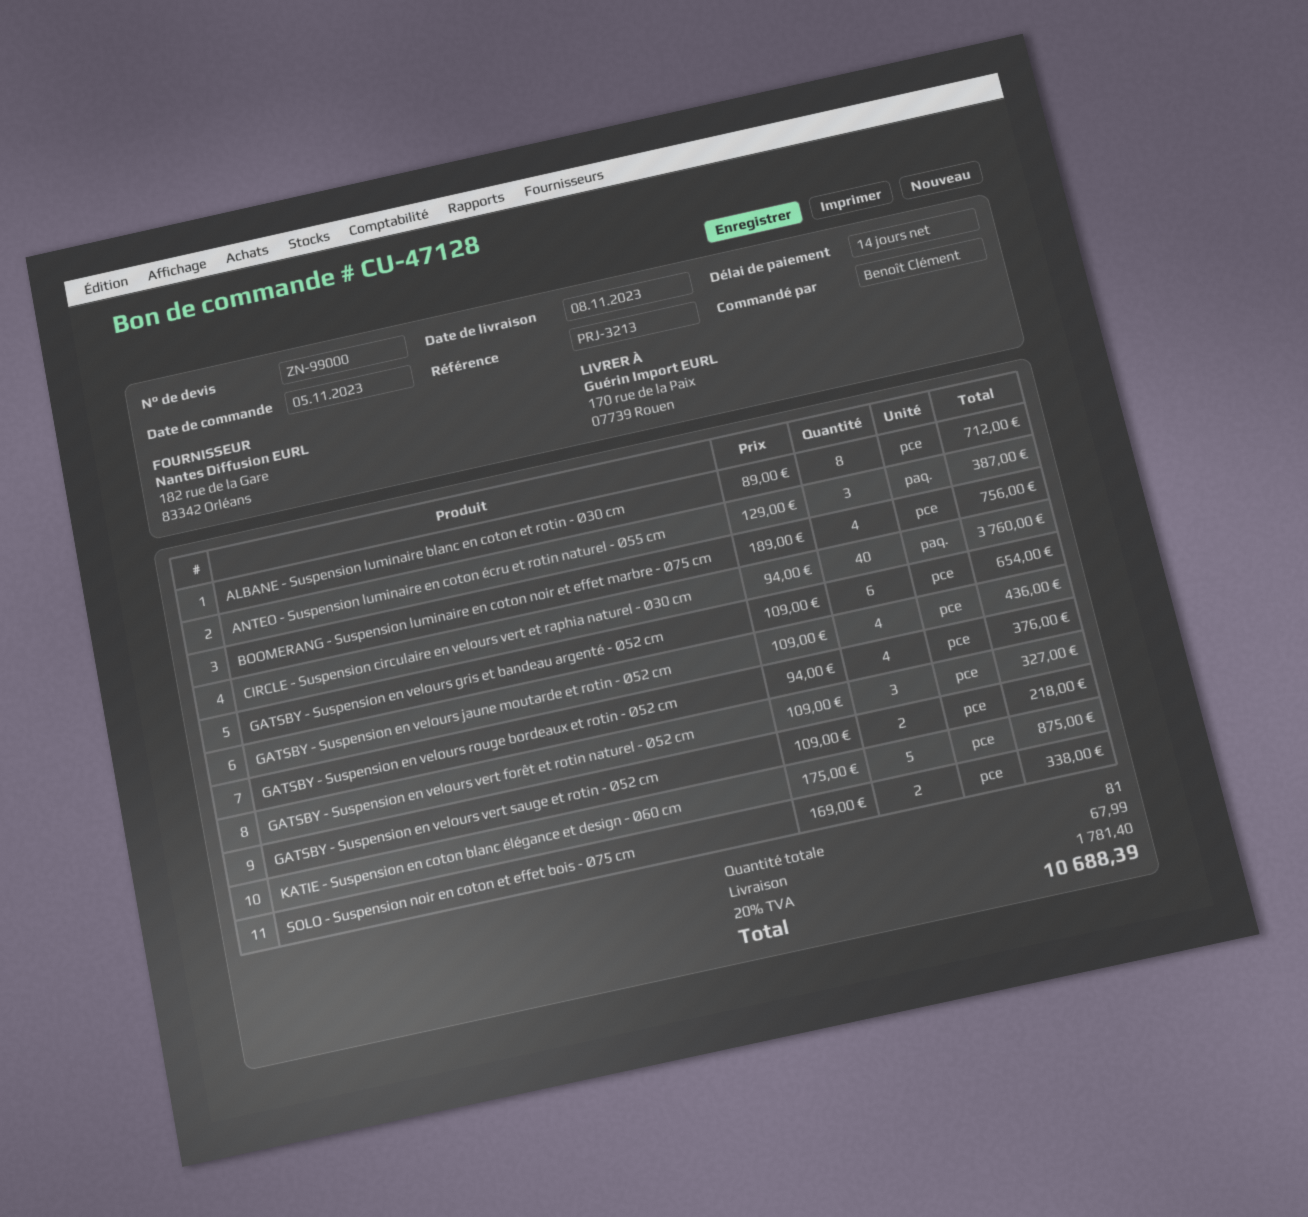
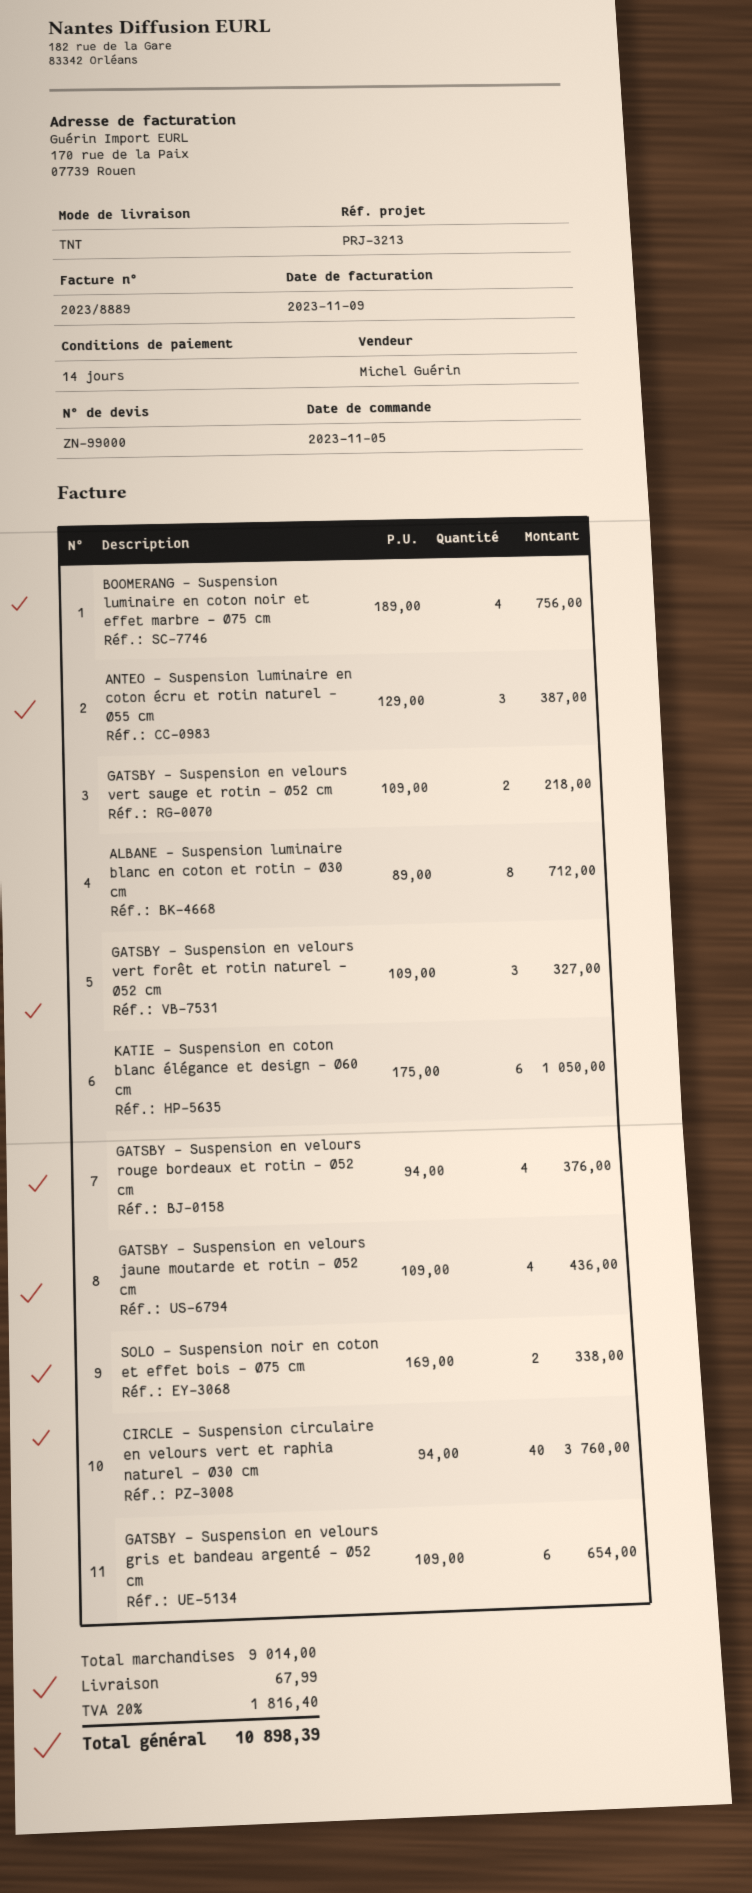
KATIE - Suspension en coton blanc élégance et design - Ø60 cm: 5 x 175.00 = 875.00 -> 6 x 175.00 = 1050.00
tax: 20% = 1781.40 -> 20% = 1816.40
total: 10688.39 -> 10898.39

